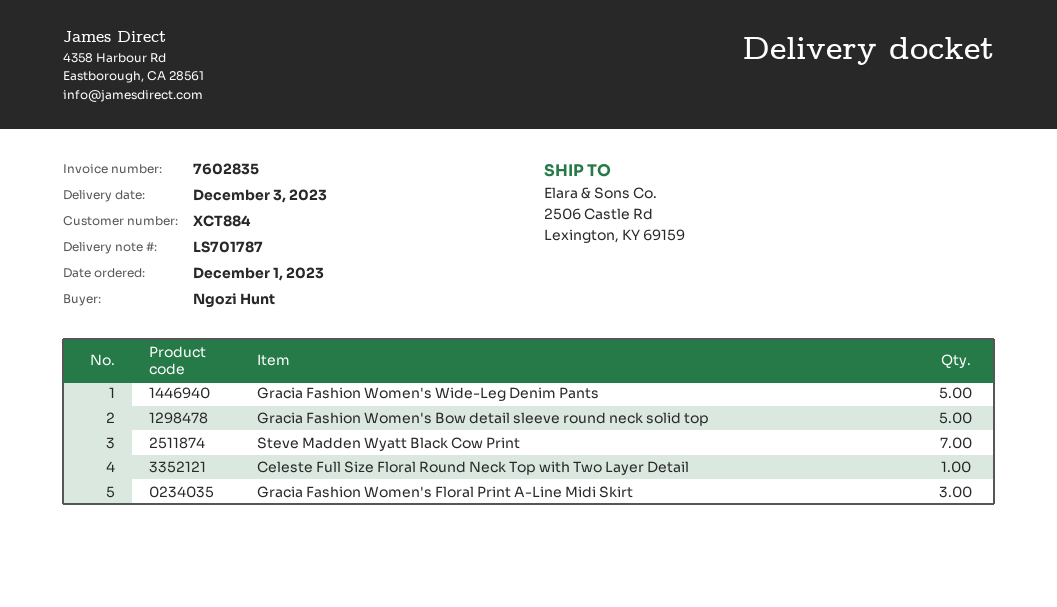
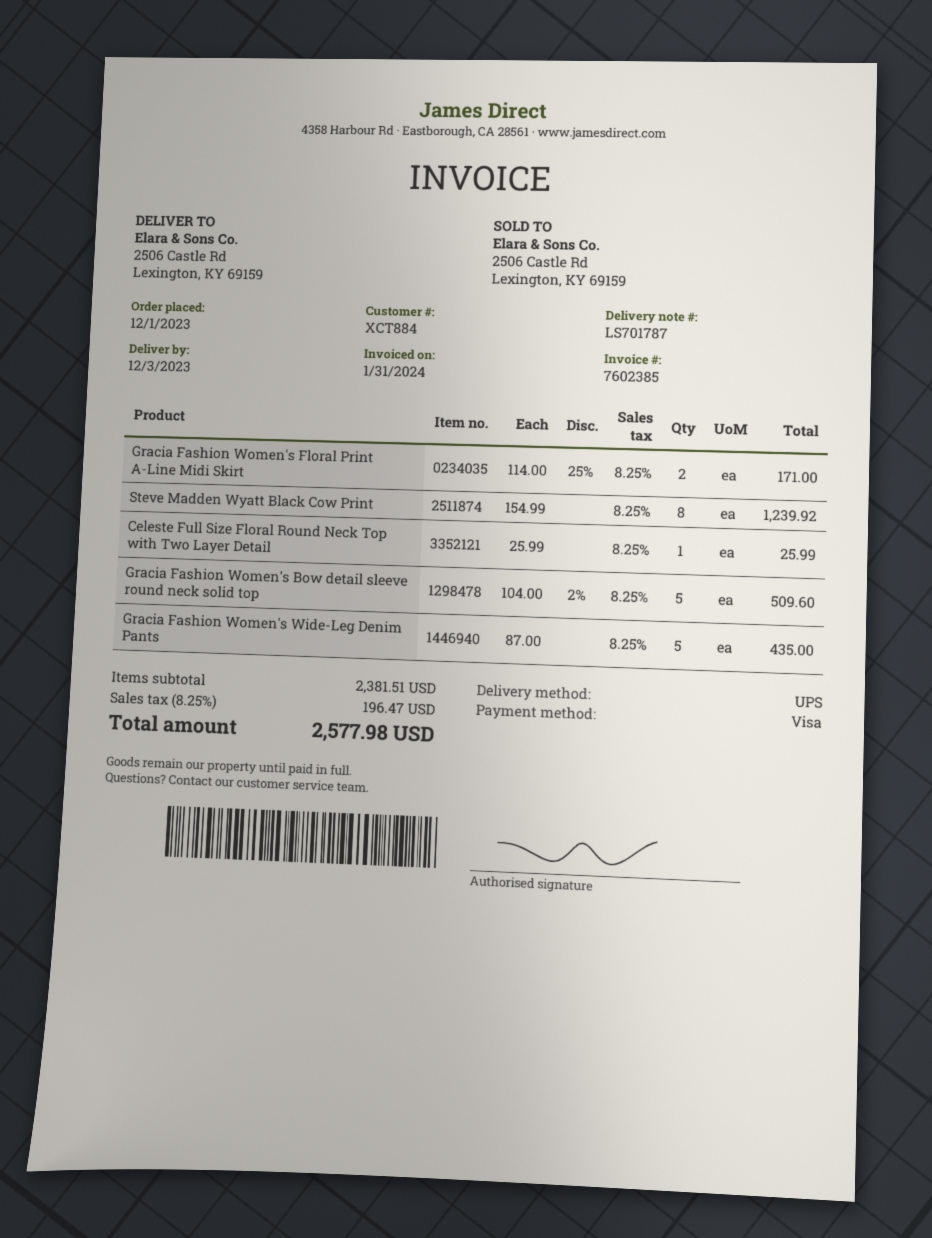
invoice number: 7602835 -> 7602385
Steve Madden Wyatt Black Cow Print: 7 -> 8
Gracia Fashion Women's Floral Print A-Line Midi Skirt: 3 -> 2

